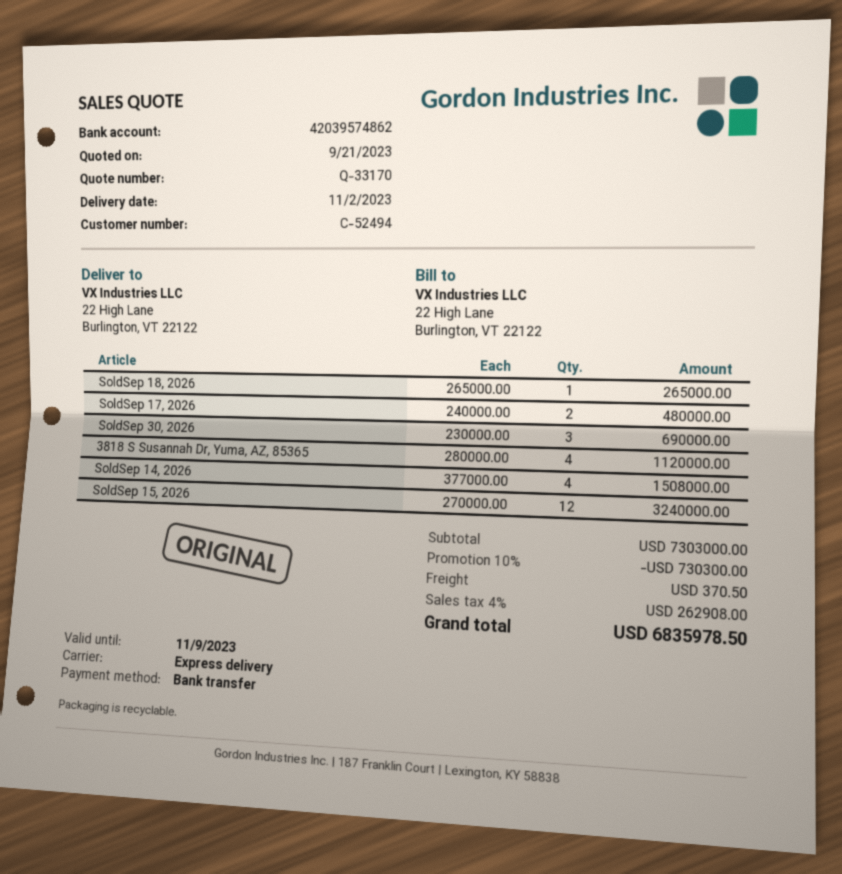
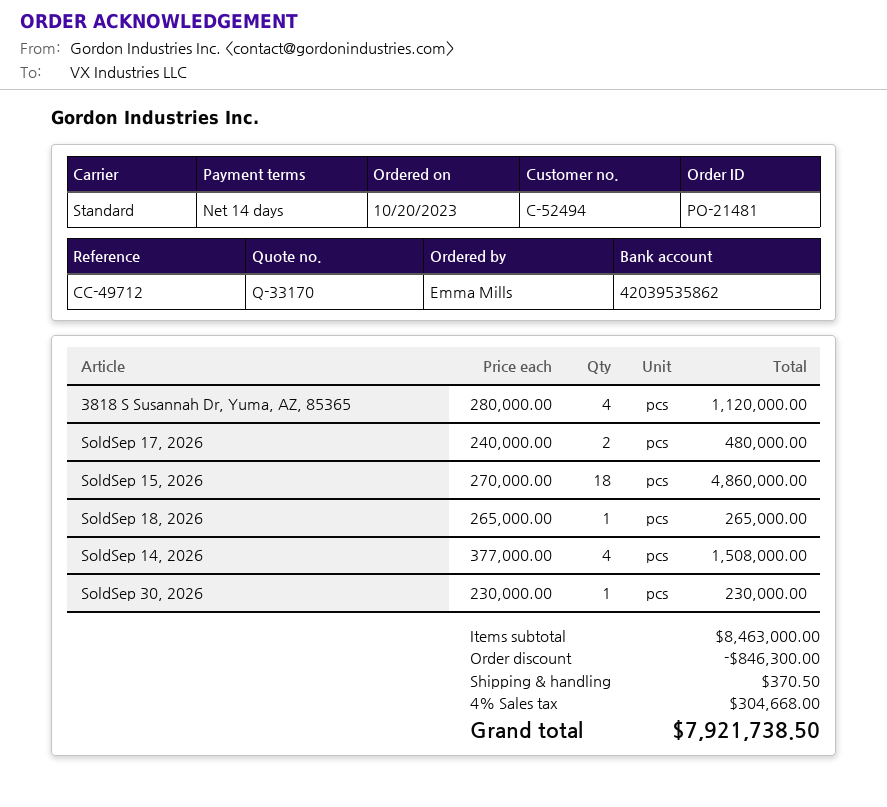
bank account: 42039574862 -> 42039535862
shipping method: express -> standard
SoldSep 30, 2026: 3 x 230000.00 = 690000.00 -> 1 x 230000.00 = 230000.00
SoldSep 15, 2026: 12 x 270000.00 = 3240000.00 -> 18 x 270000.00 = 4860000.00
subtotal: 7303000.00 -> 8463000.00
discount: 730300.00 -> 846300.00
tax: 4% = 262908.00 -> 4% = 304668.00
total: 6835978.50 -> 7921738.50

